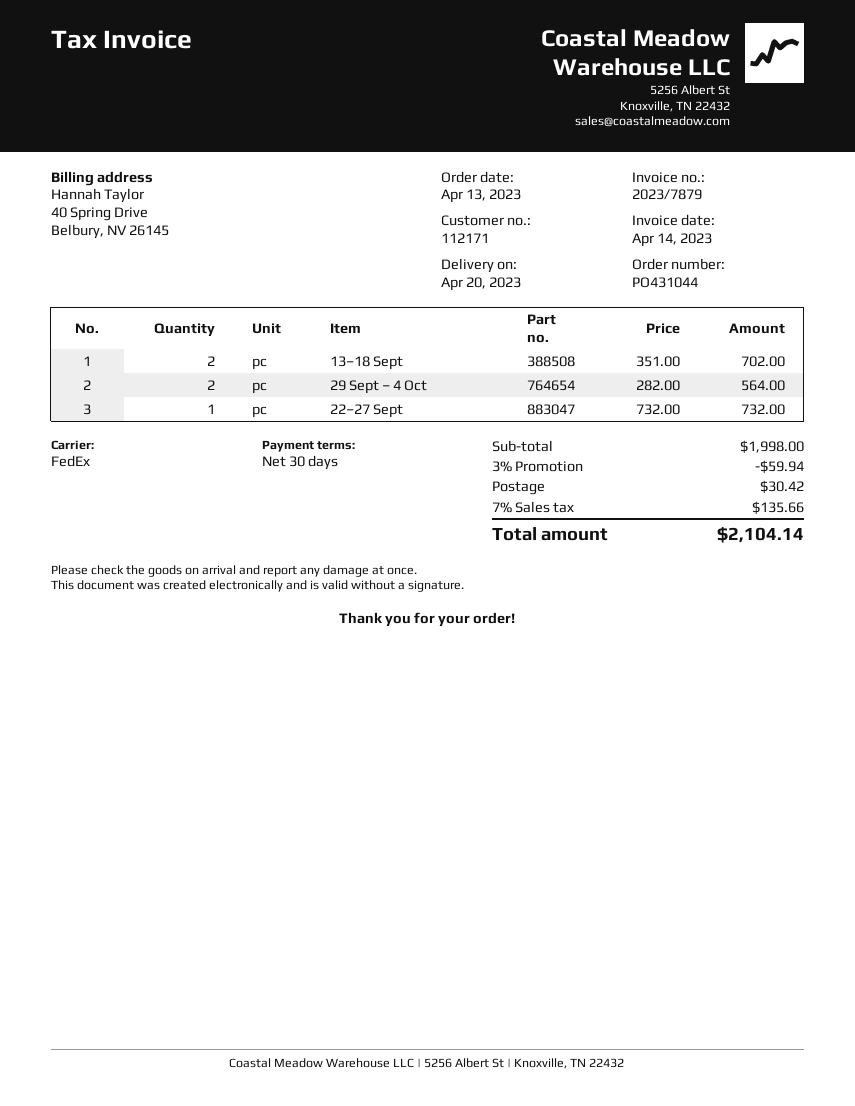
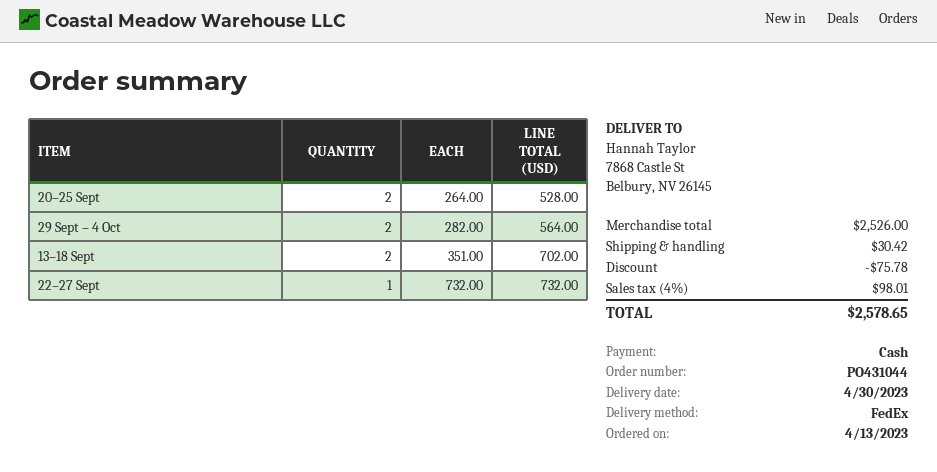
delivery date: 2023-04-20 -> 2023-04-30
20–25 Sept: none -> 2 x 264.00 = 528.00
subtotal: 1998.00 -> 2526.00
discount: 59.94 -> 75.78
tax: 7% = 135.66 -> 4% = 98.01
total: 2104.14 -> 2578.65

